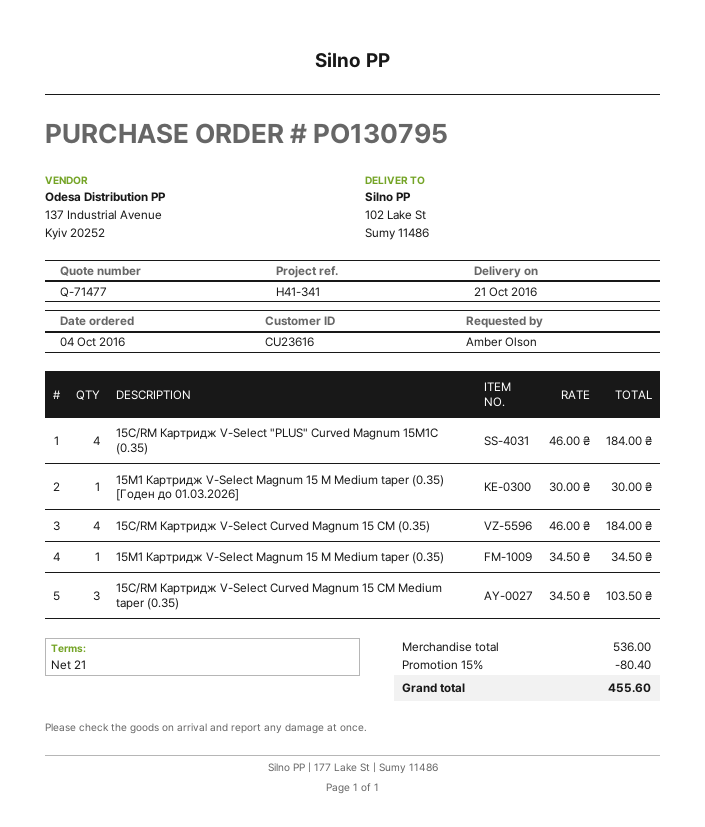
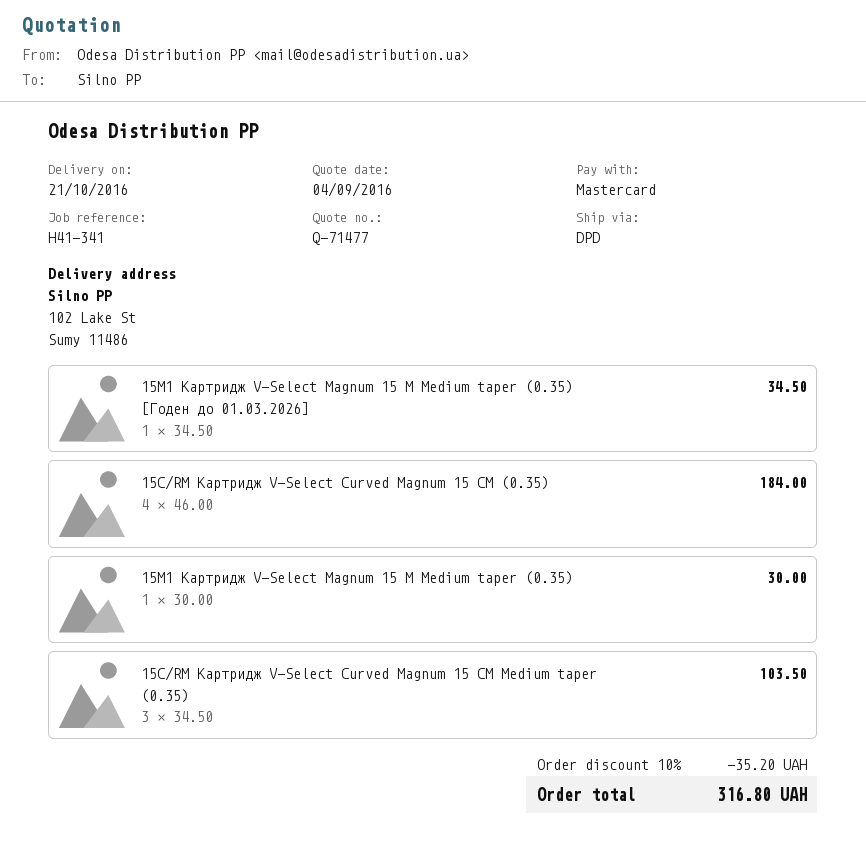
15C/RM Картридж V-Select "PLUS" Curved Magnum 15M1C (0.35): 4 x 46.00 = 184.00 -> none
15M1 Картридж V-Select Magnum 15 M Medium taper (0.35) [Годен до 01.03.2026]: 1 x 30.00 = 30.00 -> 1 x 34.50 = 34.50
15M1 Картридж V-Select Magnum 15 M Medium taper (0.35): 1 x 34.50 = 34.50 -> 1 x 30.00 = 30.00
discount: 15% = 80.40 -> 10% = 35.20
total: 455.60 -> 316.80

